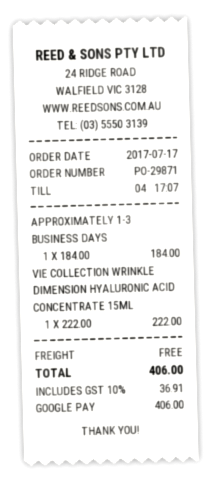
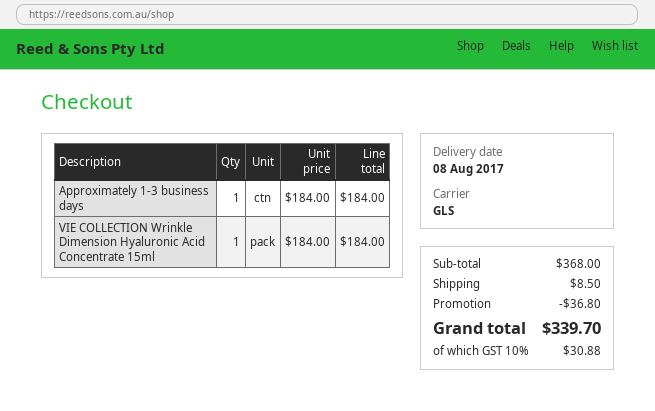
VIE COLLECTION WRINKLE DIMENSION HYALURONIC ACID CONCENTRATE 15ML: 1 x 222.00 = 222.00 -> 1 x 184.00 = 184.00
discount: none -> 36.80
shipping: 0.00 -> 8.50
tax: 10% = 36.91 -> 10% = 30.88
total: 406.00 -> 339.70

